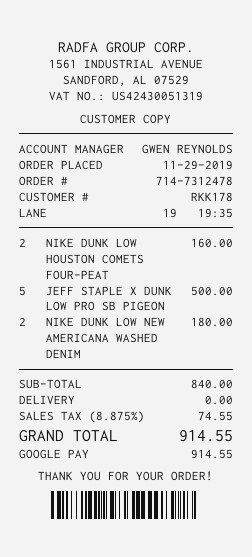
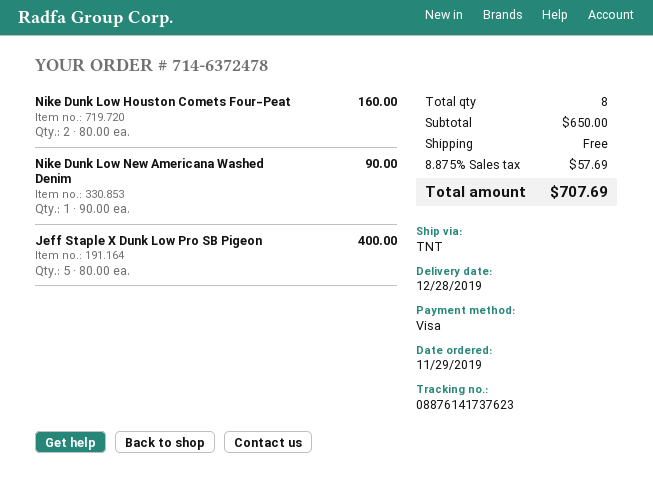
order number: 714-7312478 -> 714-6372478
payment method: Google Pay -> Visa
JEFF STAPLE X DUNK LOW PRO SB PIGEON: 5 for 500.00 -> 5 for 400.00
NIKE DUNK LOW NEW AMERICANA WASHED DENIM: 2 for 180.00 -> 1 for 90.00
subtotal: 840.00 -> 650.00
tax: 8.875% = 74.55 -> 8.875% = 57.69
total: 914.55 -> 707.69

